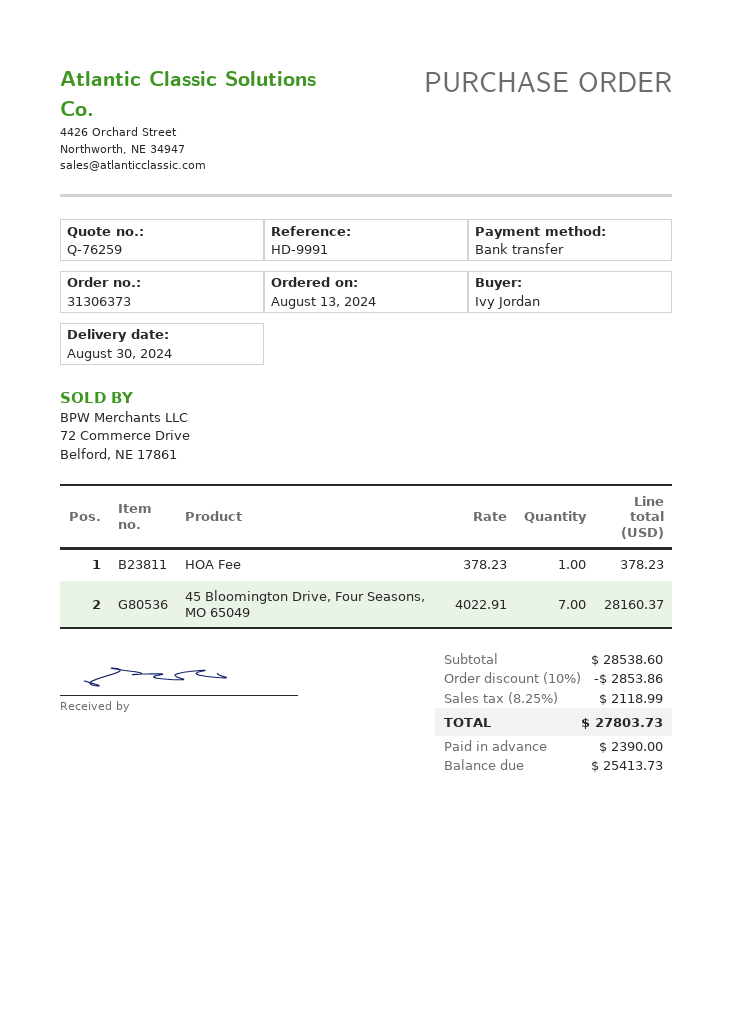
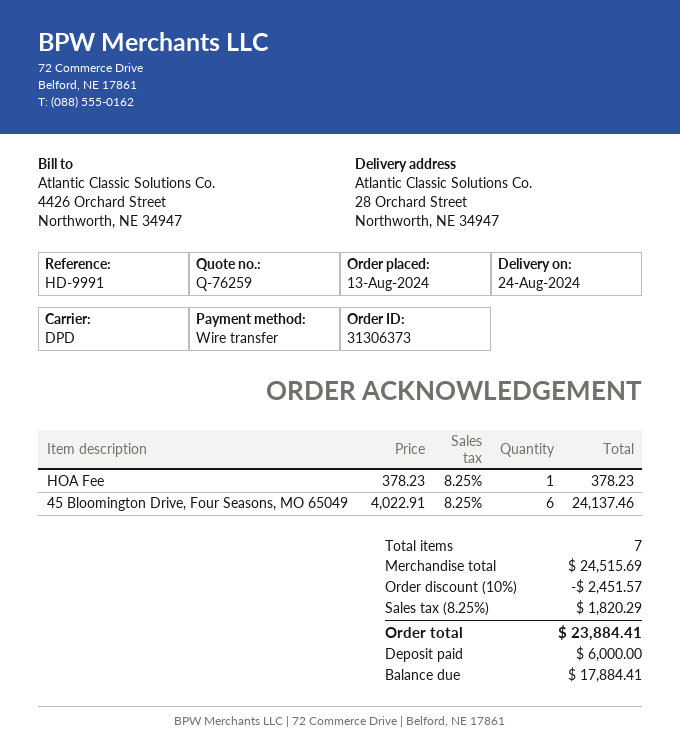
delivery date: 2024-08-30 -> 2024-08-24
45 Bloomington Drive, Four Seasons, MO 65049: 7 x 4022.91 = 28160.37 -> 6 x 4022.91 = 24137.46
subtotal: 28538.60 -> 24515.69
discount: 10% = 2853.86 -> 10% = 2451.57
tax: 8.25% = 2118.99 -> 8.25% = 1820.29
total: 27803.73 -> 23884.41
deposit: 2390.00 -> 6000.00
balance: 25413.73 -> 17884.41

